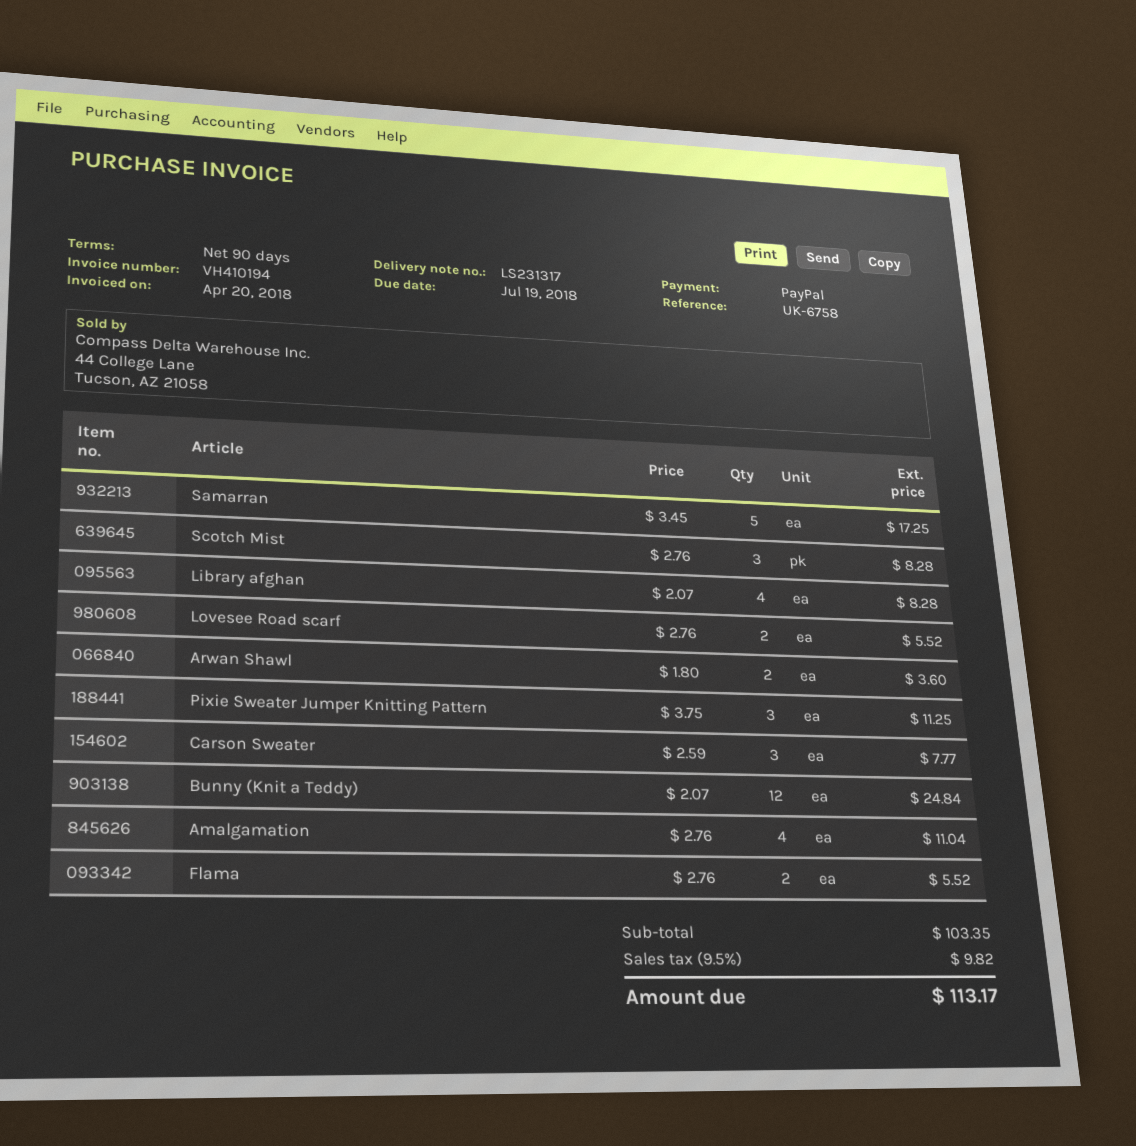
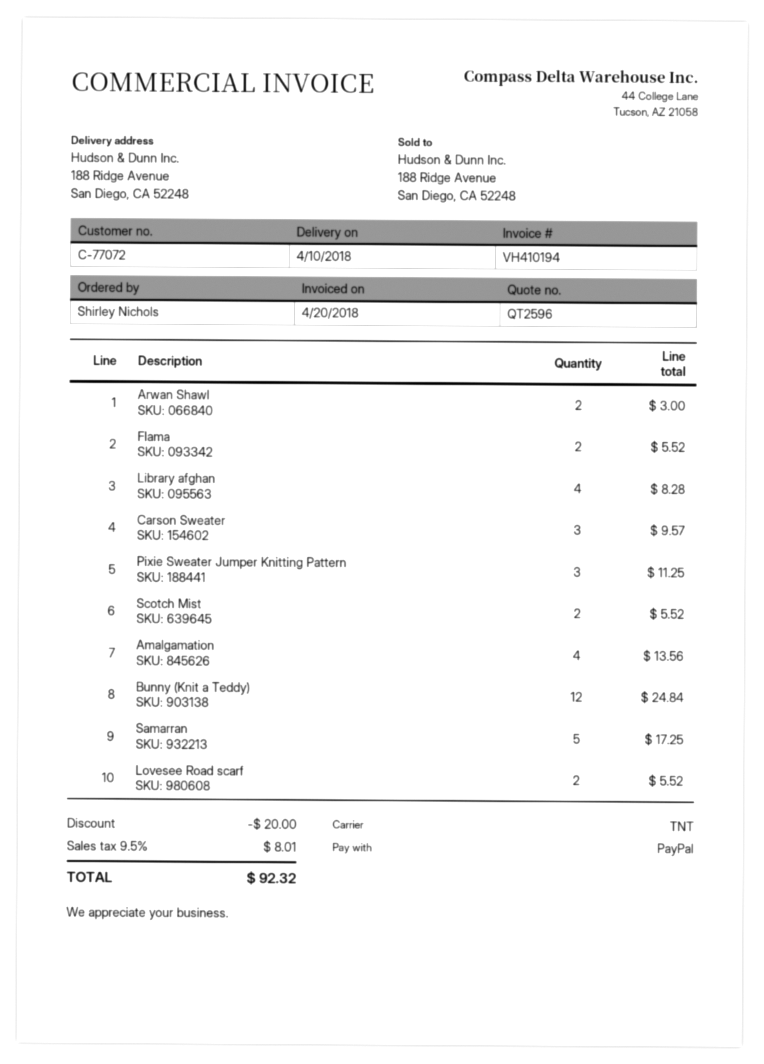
Scotch Mist: 3 for 8.28 -> 2 for 5.52
Arwan Shawl: 2 for 3.60 -> 2 for 3.00
Carson Sweater: 3 for 7.77 -> 3 for 9.57
Amalgamation: 4 for 11.04 -> 4 for 13.56
discount: none -> 20.00
tax: 9.5% = 9.82 -> 9.5% = 8.01
total: 113.17 -> 92.32

